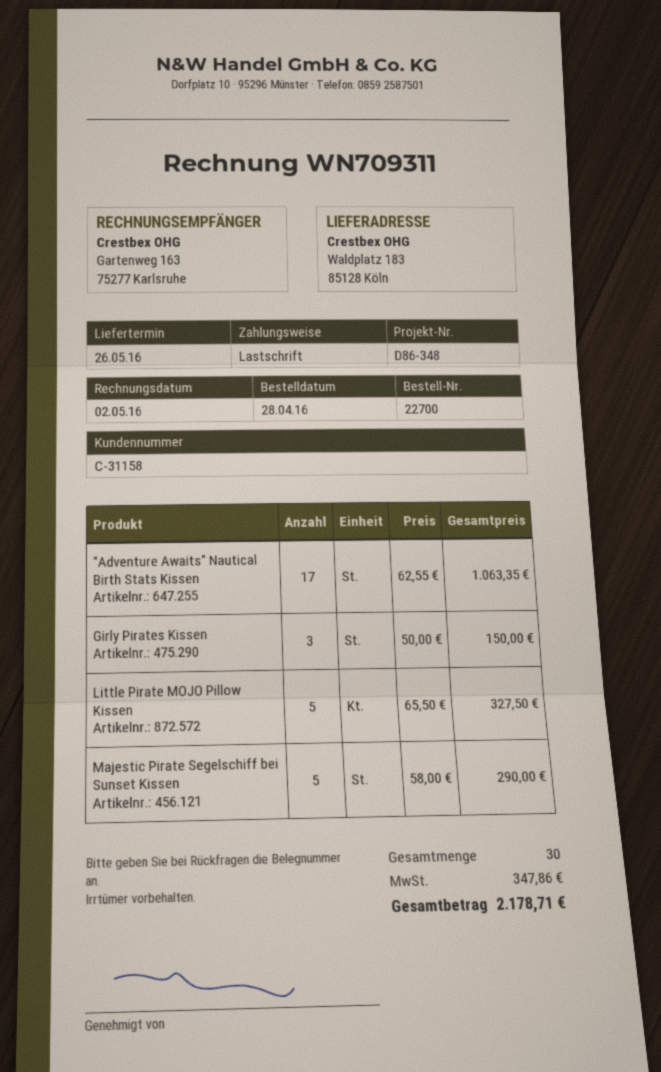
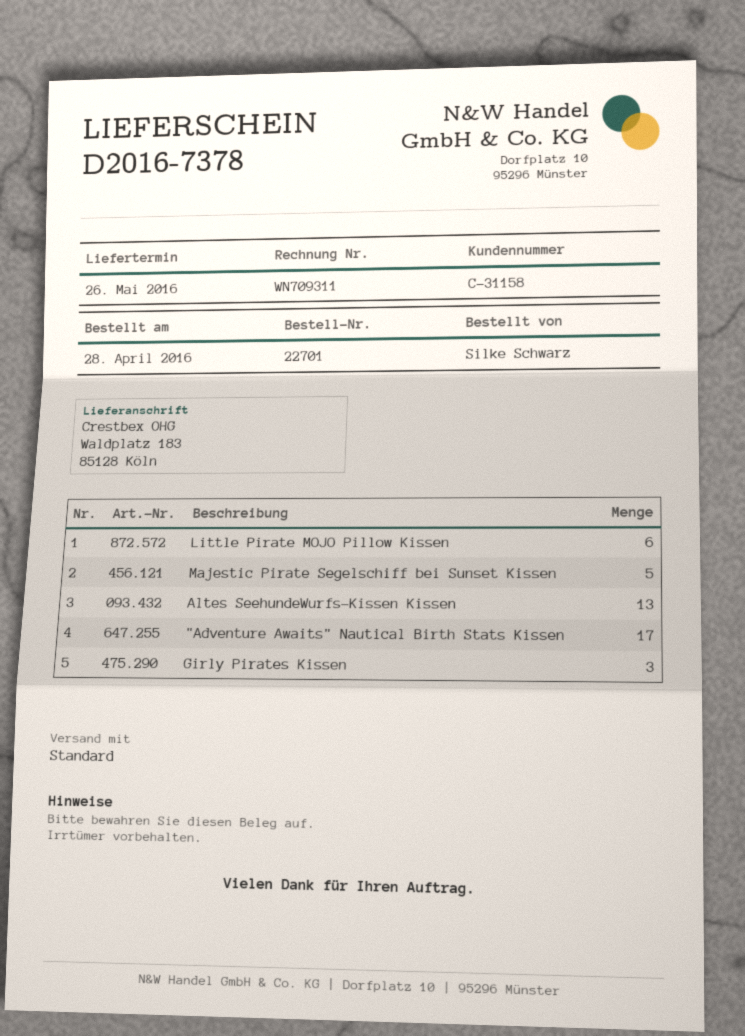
order number: 22700 -> 22701
Little Pirate MOJO Pillow Kissen: 5 -> 6
Altes SeehundeWurfs-Kissen Kissen: none -> 13

